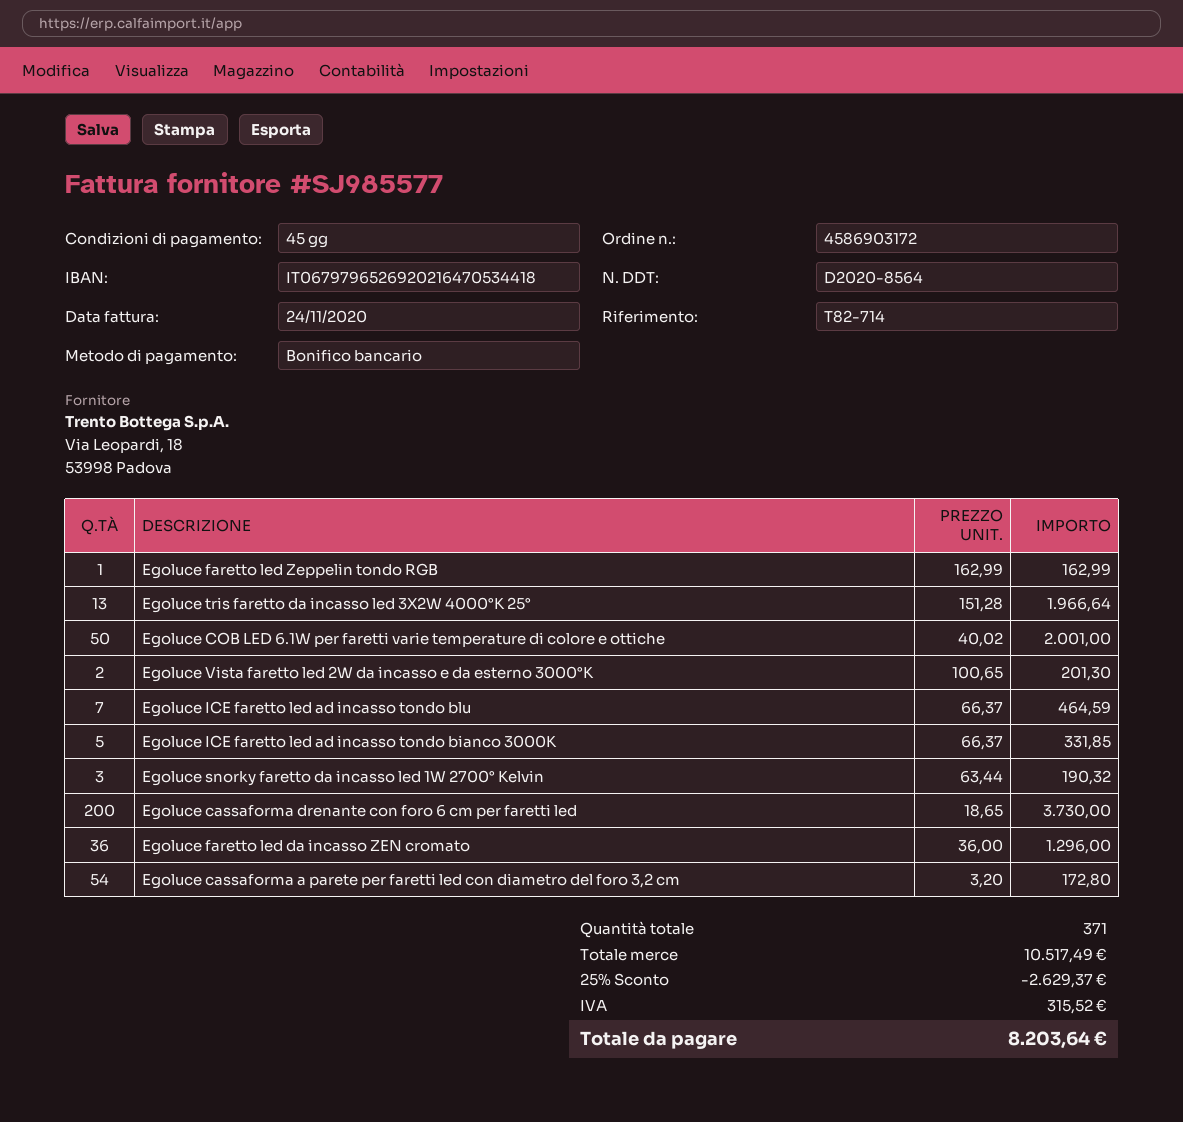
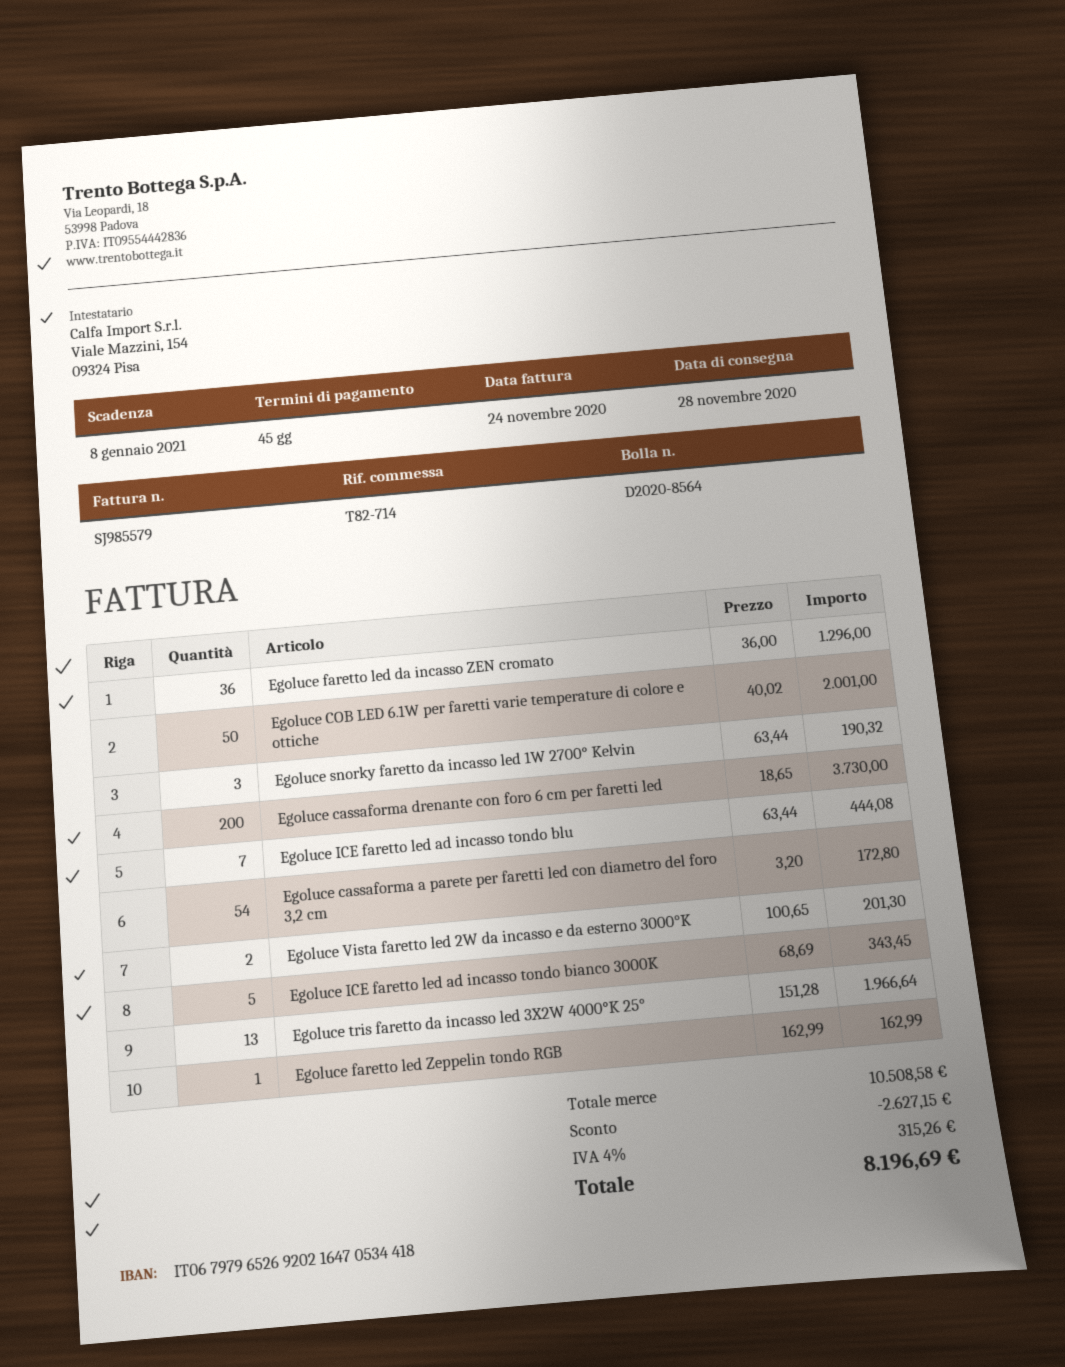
invoice number: SJ985577 -> SJ985579
Egoluce ICE faretto led ad incasso tondo blu: 7 x 66.37 = 464.59 -> 7 x 63.44 = 444.08
Egoluce ICE faretto led ad incasso tondo bianco 3000K: 5 x 66.37 = 331.85 -> 5 x 68.69 = 343.45
subtotal: 10517.49 -> 10508.58
discount: 2629.37 -> 2627.15
tax: 315.52 -> 315.26
total: 8203.64 -> 8196.69

